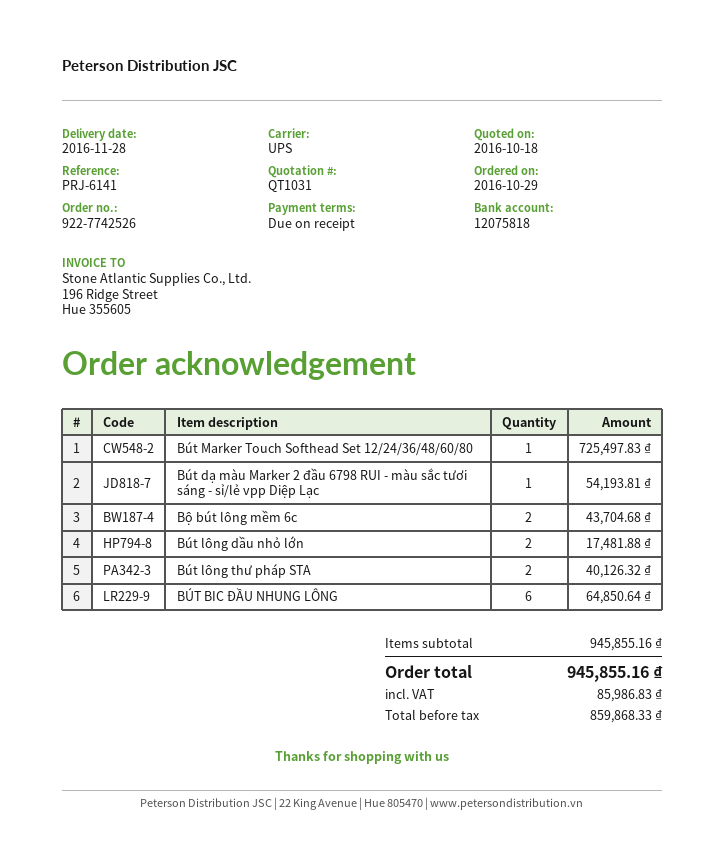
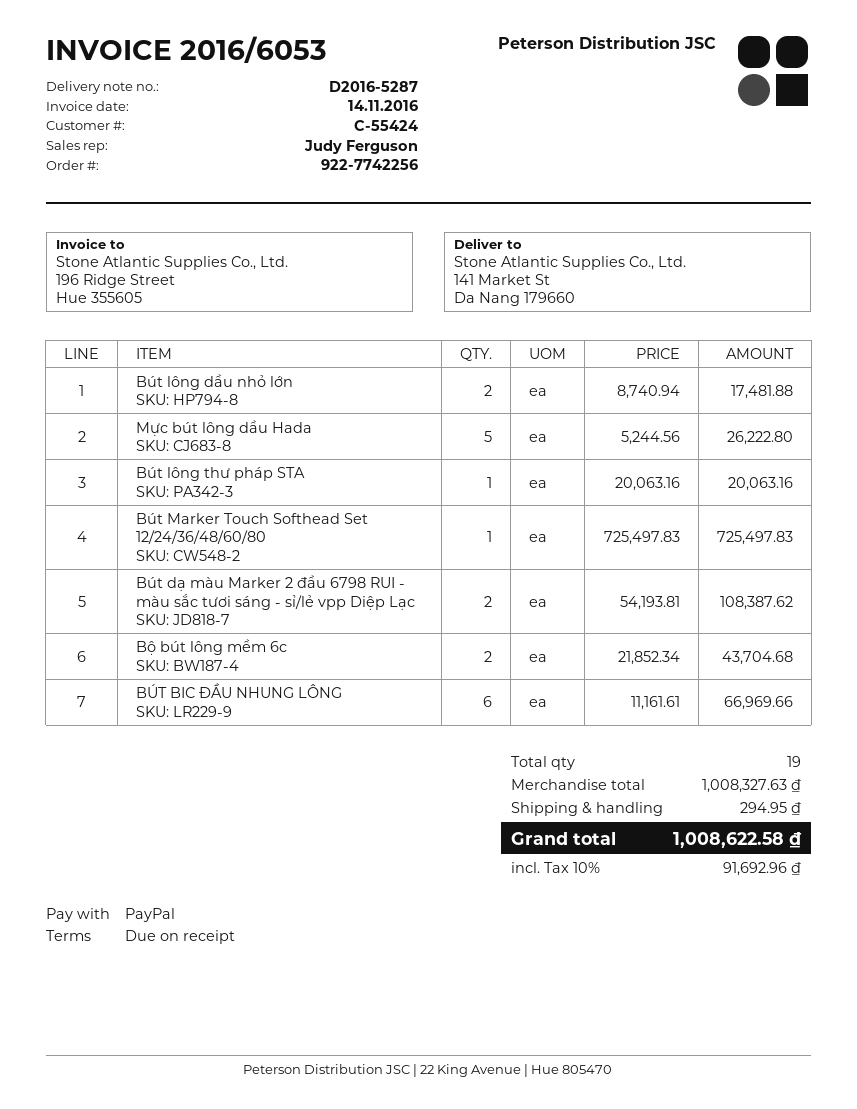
order number: 922-7742526 -> 922-7742256
Bút dạ màu Marker 2 đầu 6798 RUI - màu sắc tươi sáng - sỉ/lẻ vpp Diệp Lạc: 1 for 54193.81 -> 2 for 108387.62
Bút lông thư pháp STA: 2 for 40126.32 -> 1 for 20063.16
BÚT BIC ĐẦU NHUNG LÔNG: 6 for 64850.64 -> 6 for 66969.66
Mực bút lông dầu Hada: none -> 5 for 26222.80
subtotal: 945855.16 -> 1008327.63
shipping: none -> 294.95
tax: 85986.83 -> 91692.96
total: 945855.16 -> 1008622.58

